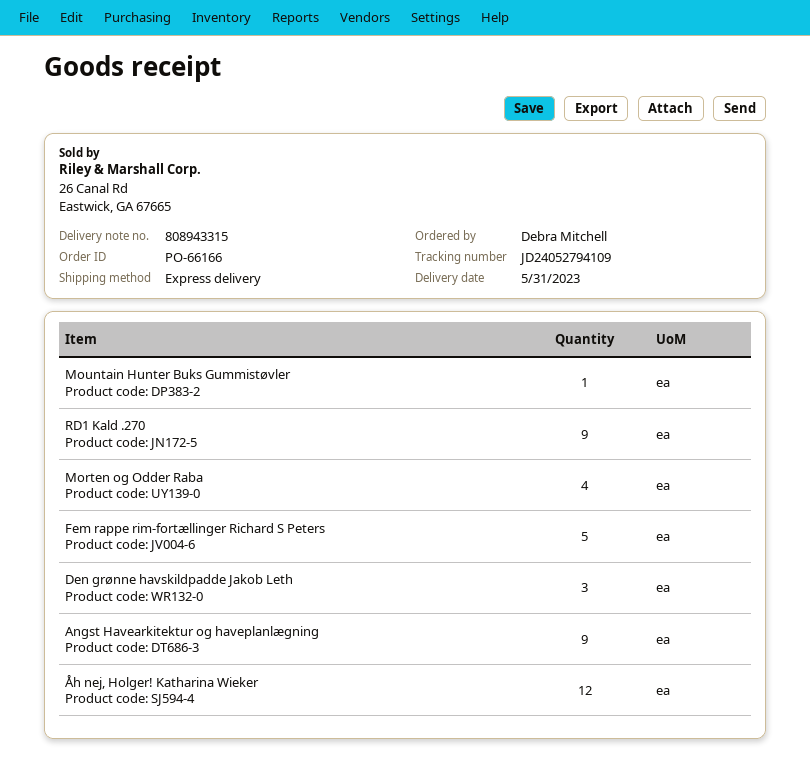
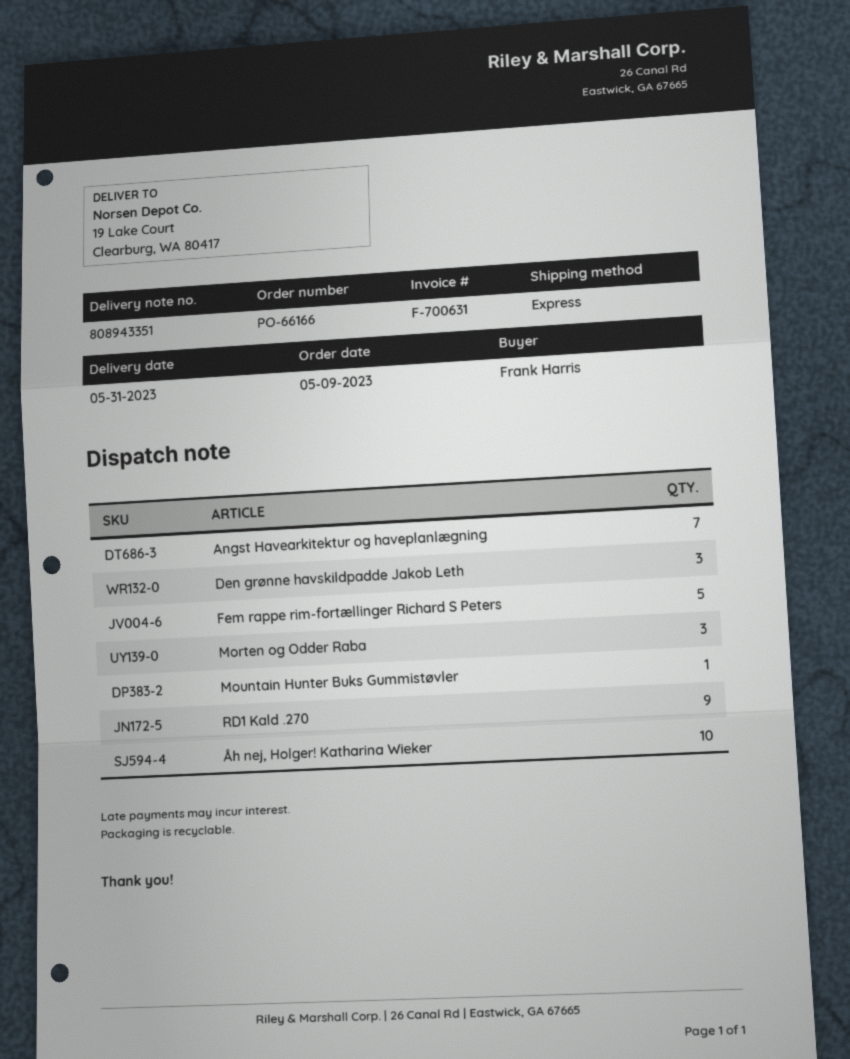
delivery note number: 808943315 -> 808943351
ordered by: Debra Mitchell -> Frank Harris
Morten og Odder Raba: 4 -> 3
Angst Havearkitektur og haveplanlægning: 9 -> 7
Åh nej, Holger! Katharina Wieker: 12 -> 10

